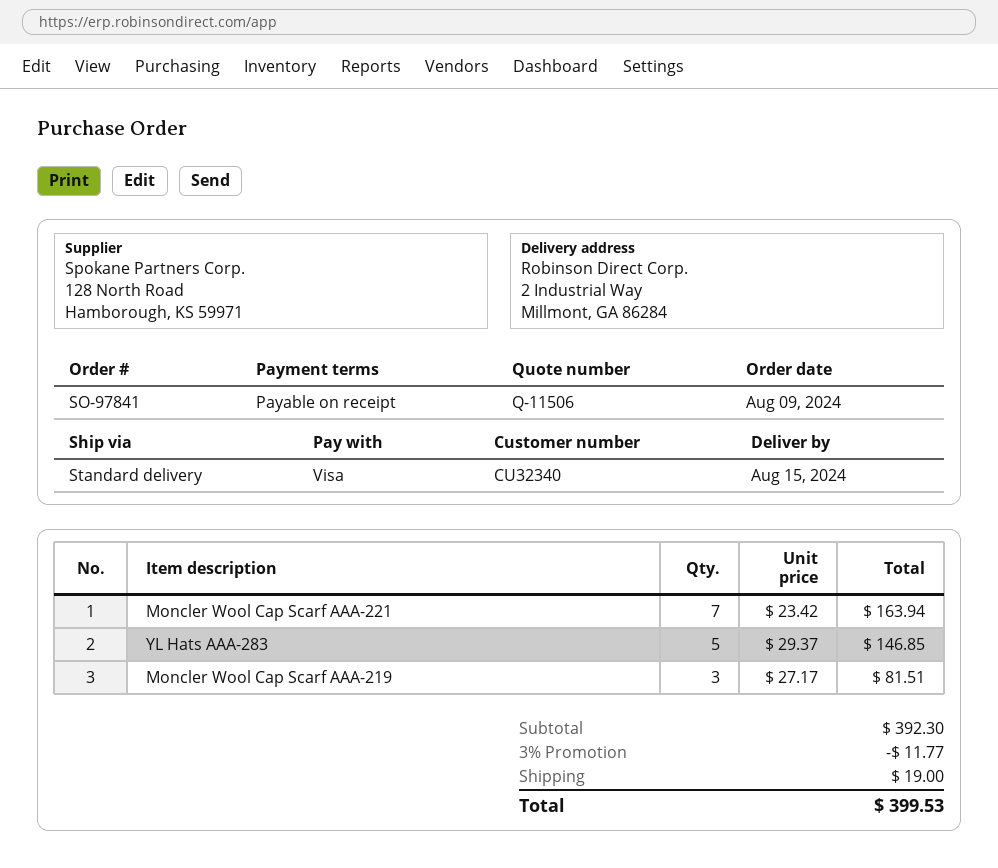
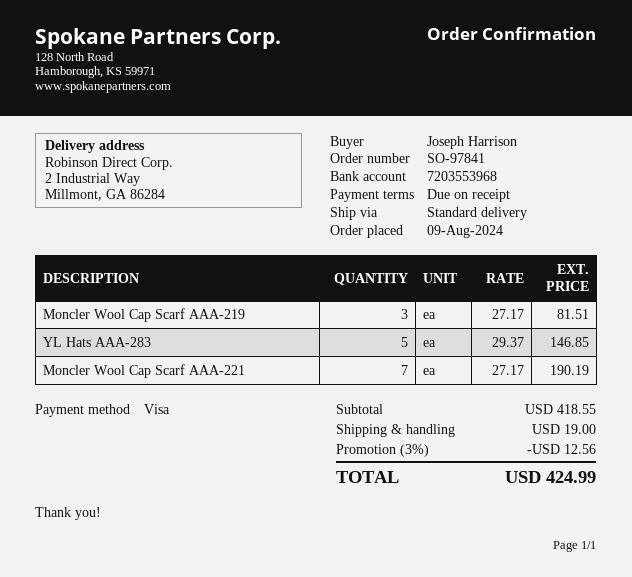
Moncler Wool Cap Scarf AAA-221: 7 x 23.42 = 163.94 -> 7 x 27.17 = 190.19
subtotal: 392.30 -> 418.55
discount: 3% = 11.77 -> 3% = 12.56
total: 399.53 -> 424.99

